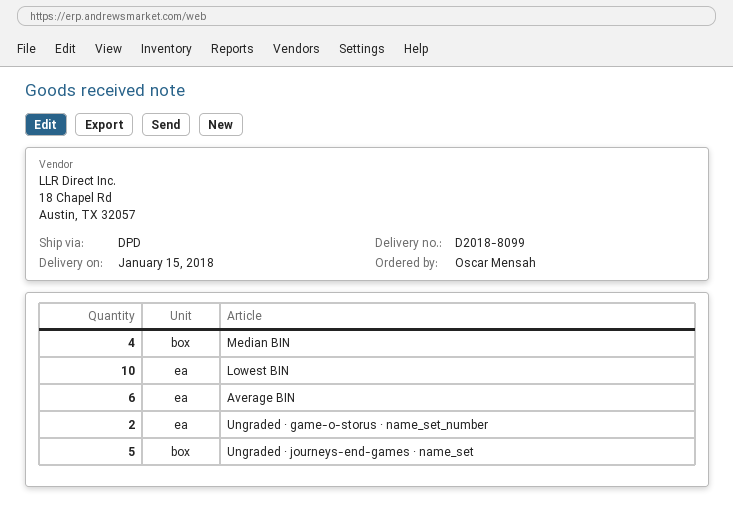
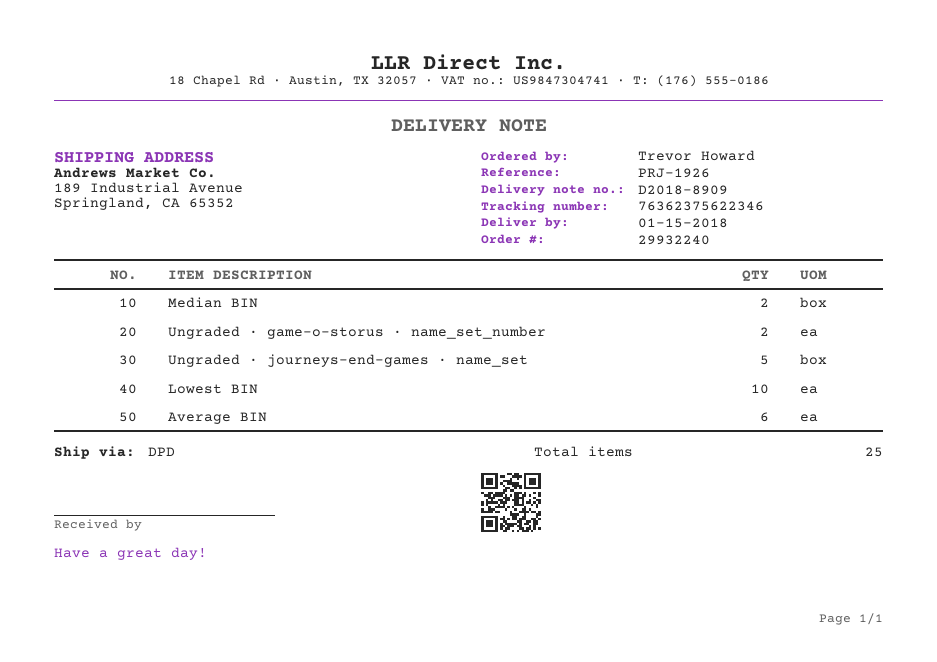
delivery note number: D2018-8099 -> D2018-8909
ordered by: Oscar Mensah -> Trevor Howard
Median BIN: 4 -> 2

